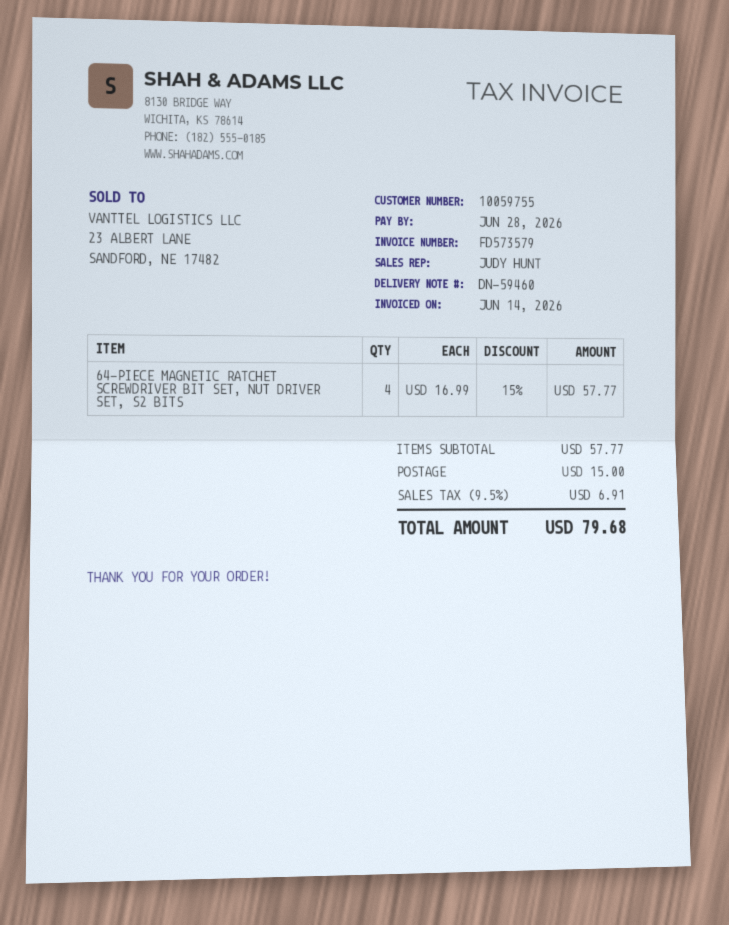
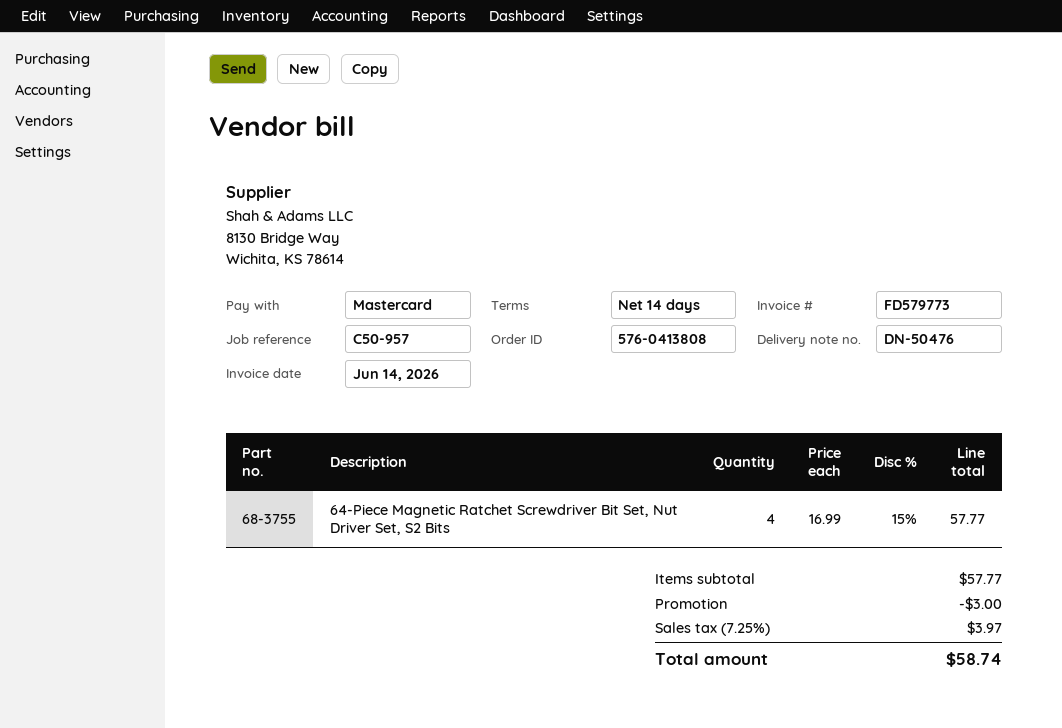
delivery note number: DN-59460 -> DN-50476
invoice number: FD573579 -> FD579773
discount: none -> 3.00
shipping: 15.00 -> none
tax: 9.5% = 6.91 -> 7.25% = 3.97
total: 79.68 -> 58.74

